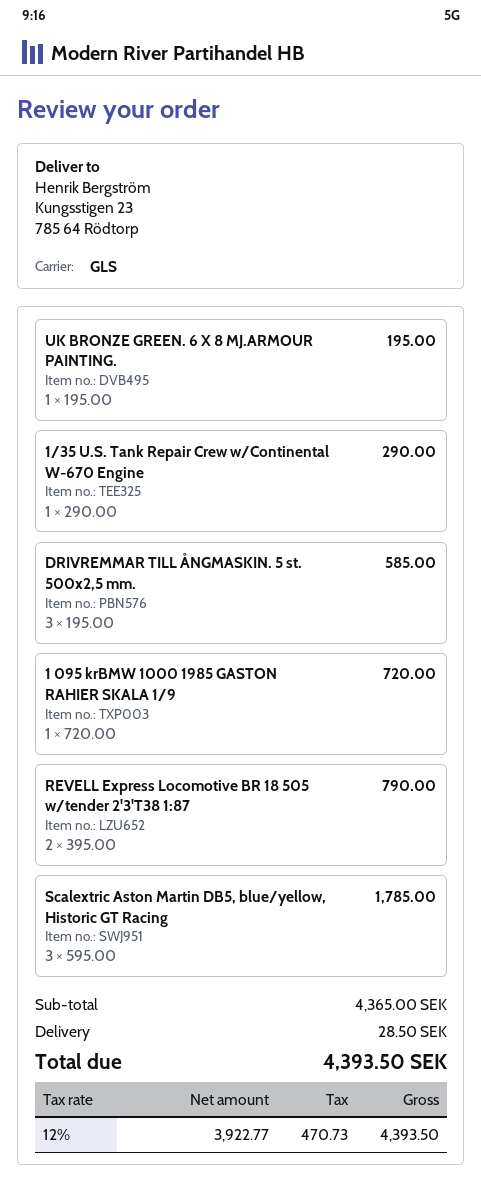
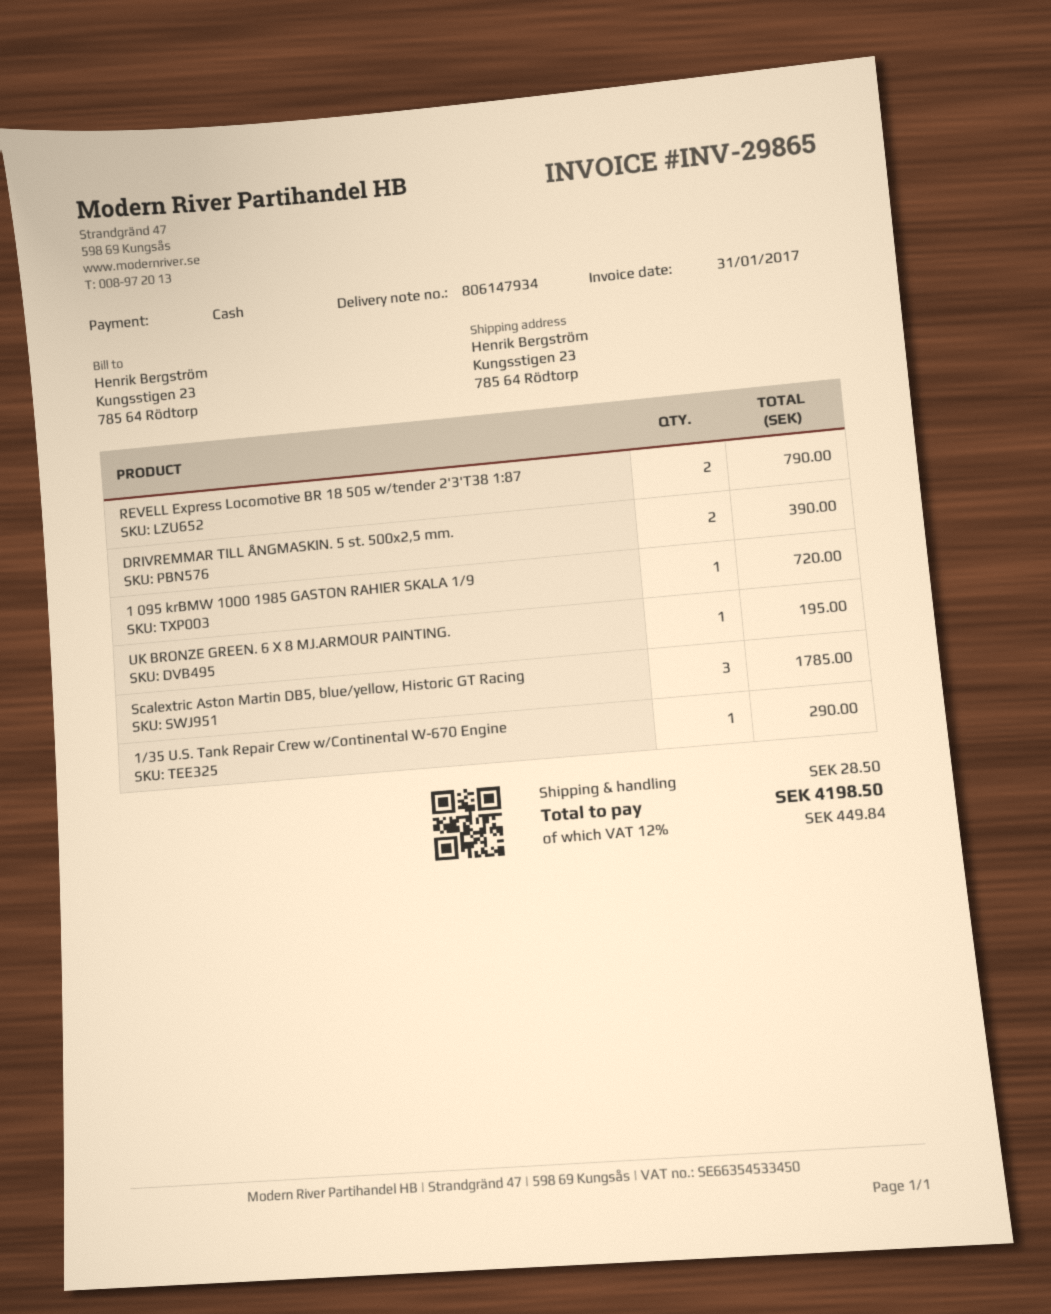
DRIVREMMAR TILL ÅNGMASKIN. 5 st. 500x2,5 mm.: 3 for 585.00 -> 2 for 390.00
tax: 12% = 470.73 -> 12% = 449.84
total: 4393.50 -> 4198.50

